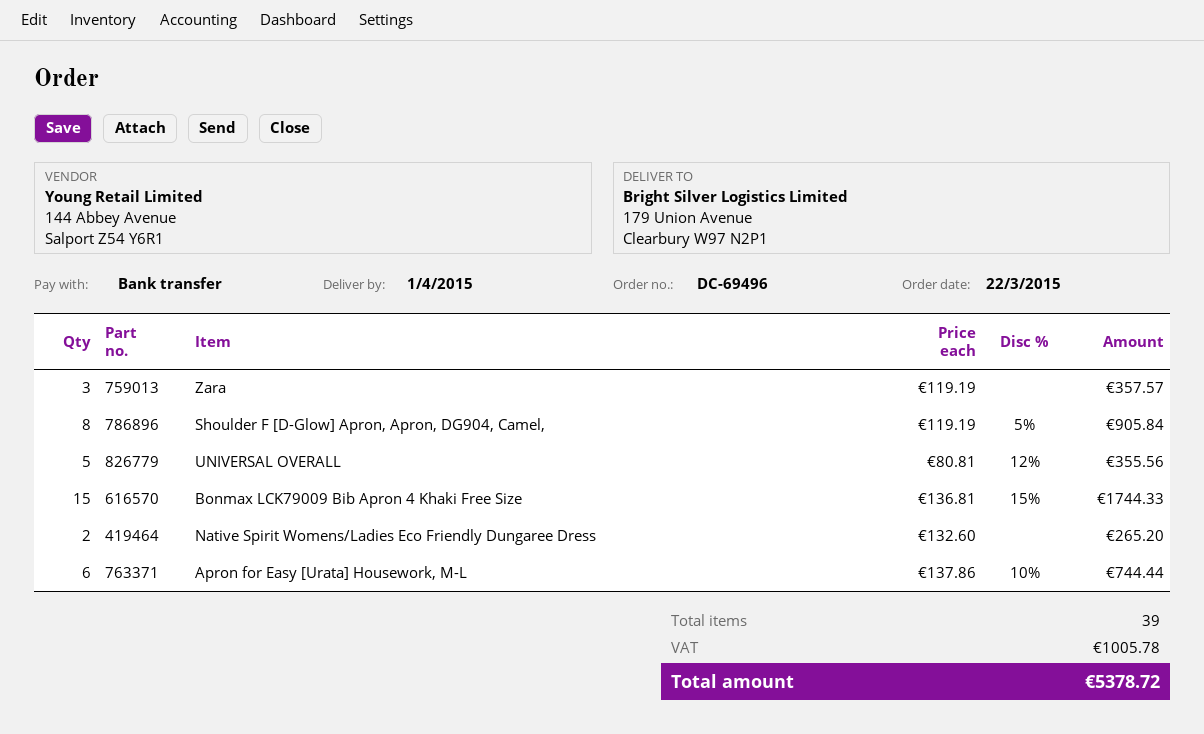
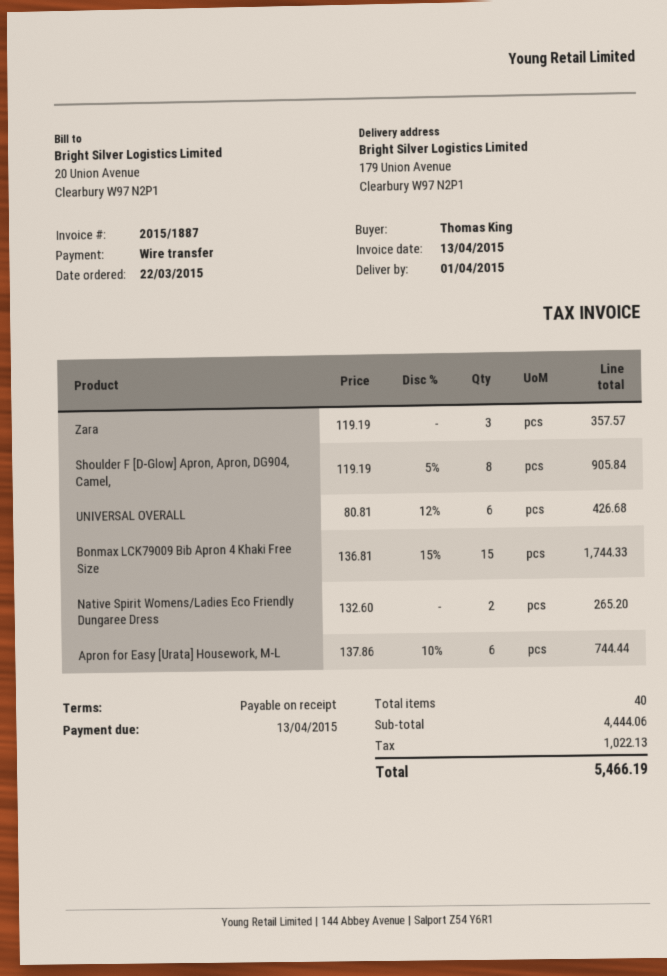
UNIVERSAL OVERALL: 5 x 80.81 - 12% = 355.56 -> 6 x 80.81 - 12% = 426.68
total quantity: 39 -> 40
tax: 1005.78 -> 1022.13
total: 5378.72 -> 5466.19

